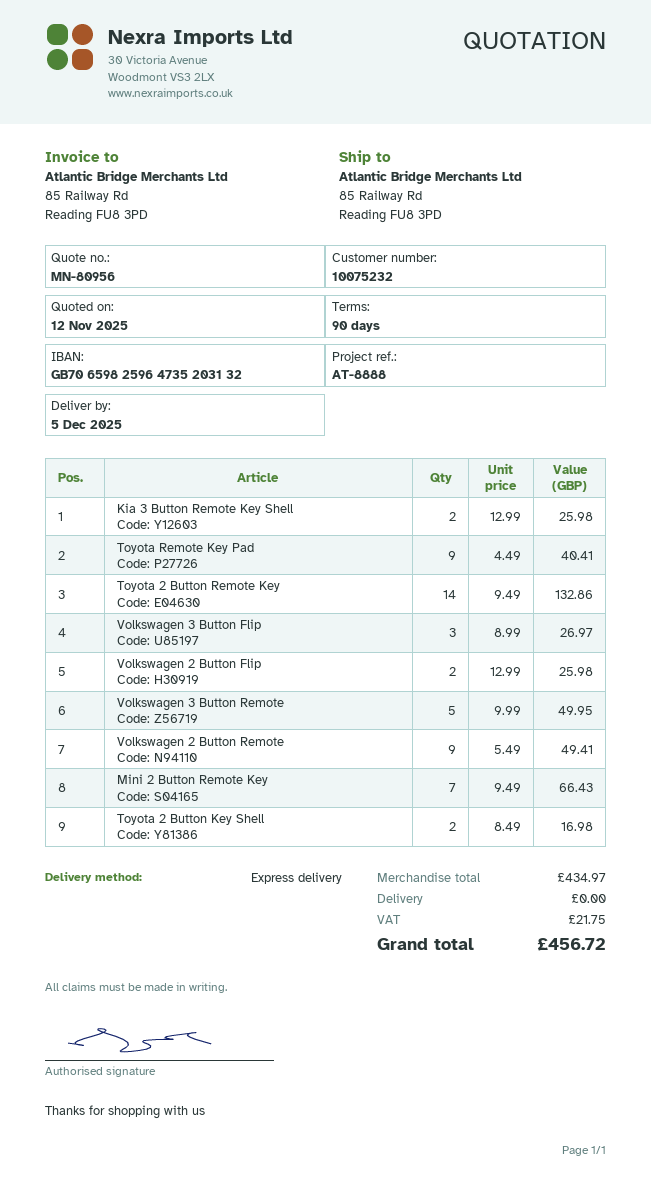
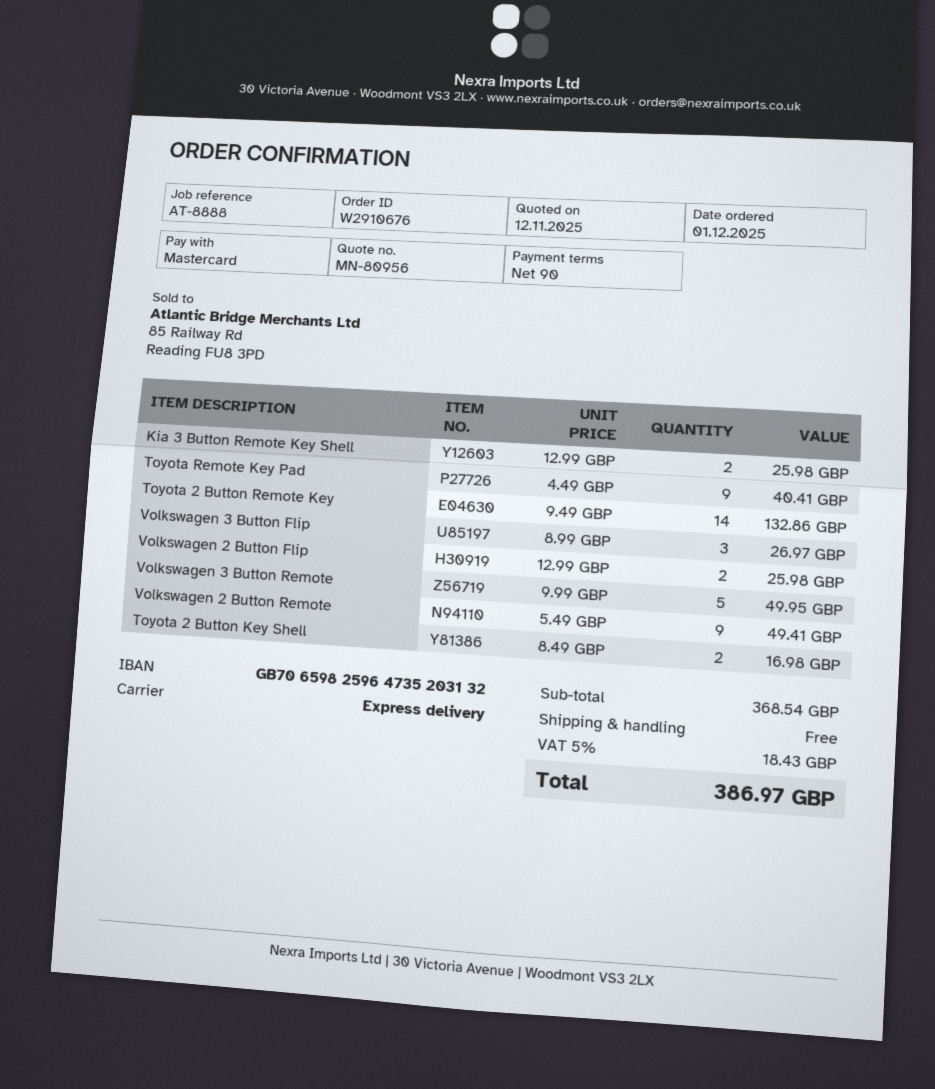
Mini 2 Button Remote Key: 7 x 9.49 = 66.43 -> none
subtotal: 434.97 -> 368.54
tax: 21.75 -> 18.43
total: 456.72 -> 386.97

